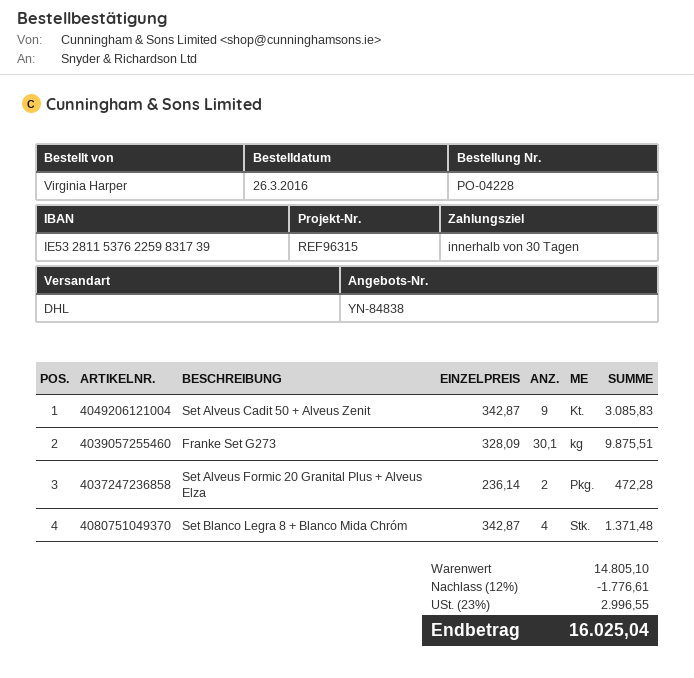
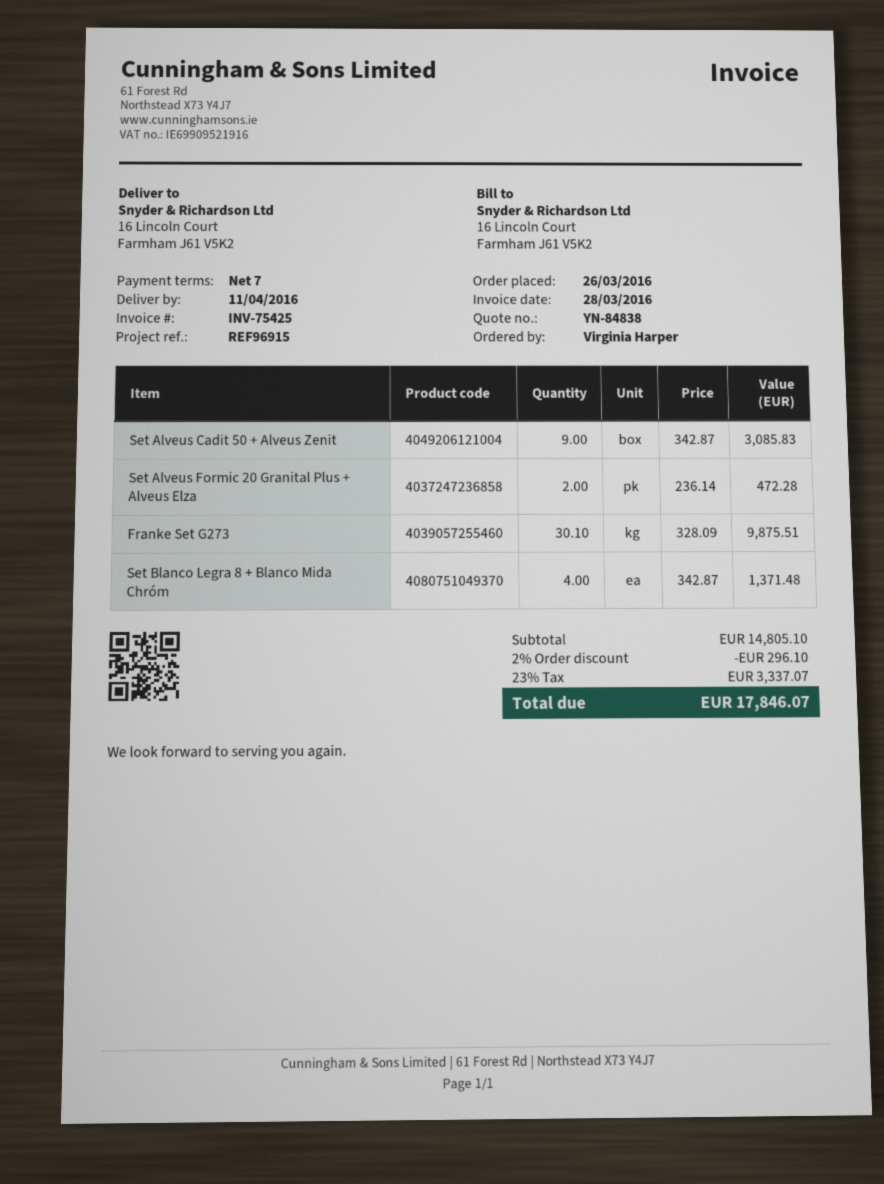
payment terms: 30 days -> 7 days
reference: REF96315 -> REF96915
discount: 12% = 1776.61 -> 2% = 296.10
tax: 23% = 2996.55 -> 23% = 3337.07
total: 16025.04 -> 17846.07

